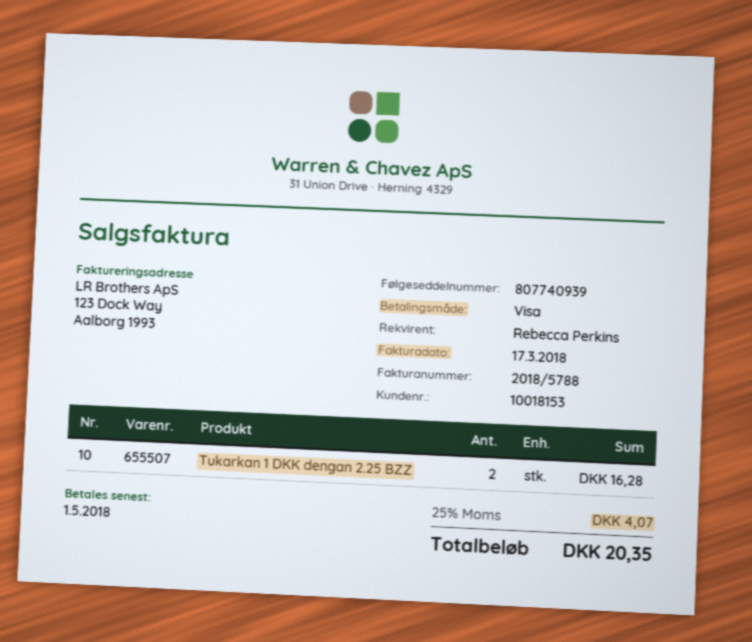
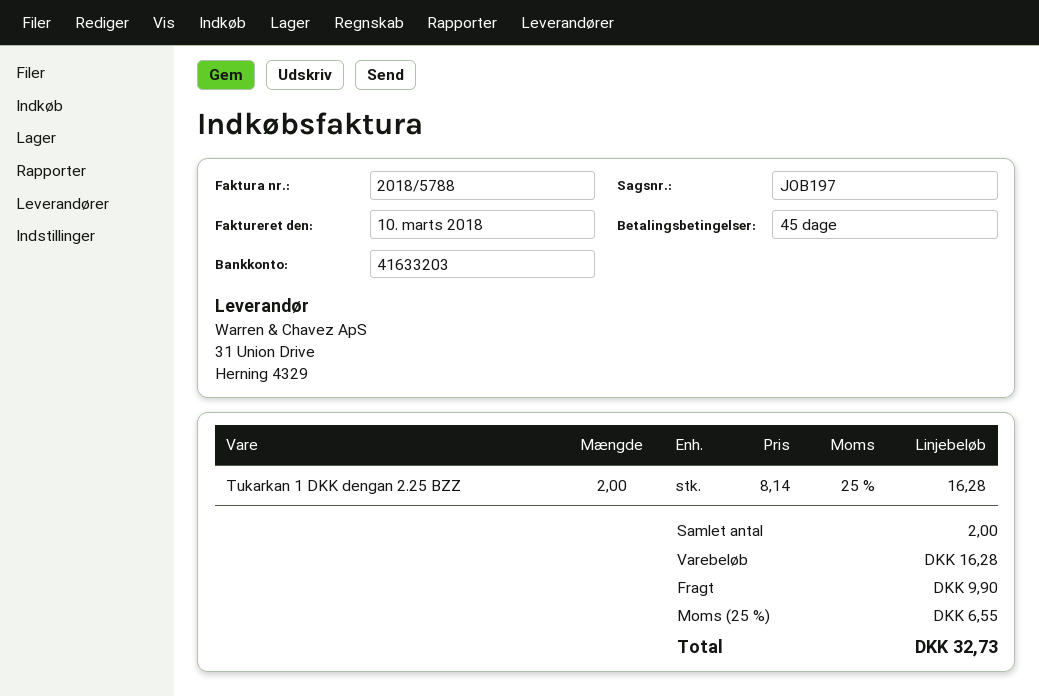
invoice date: 2018-03-17 -> 2018-03-10
shipping: none -> 9.90
tax: 25% = 4.07 -> 25% = 6.55
total: 20.35 -> 32.73

